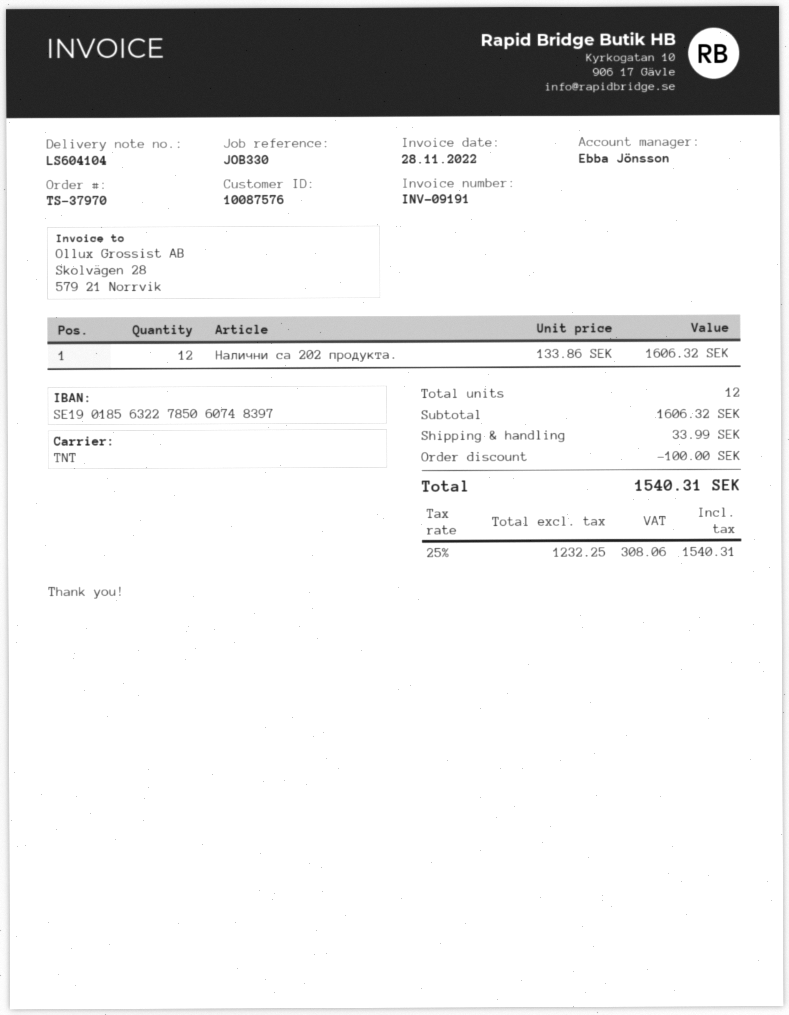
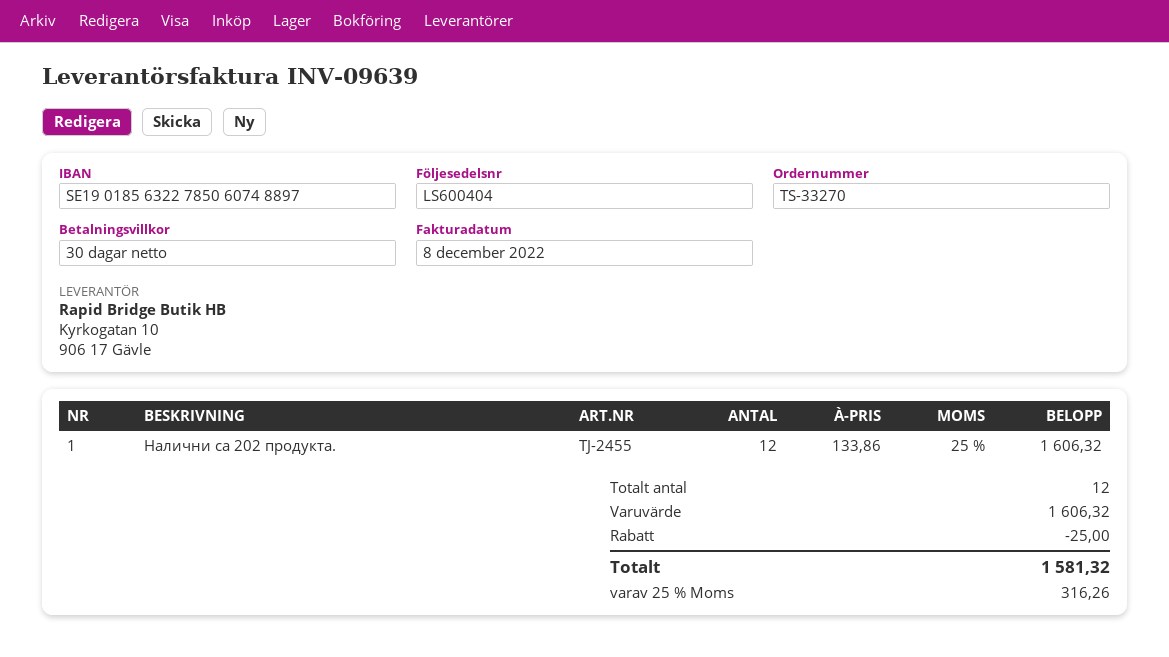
order number: TS-37970 -> TS-33270
delivery note number: LS604104 -> LS600404
invoice number: INV-09191 -> INV-09639
invoice date: 2022-11-28 -> 2022-12-08
bank account: SE1901856322785060748397 -> SE1901856322785060748897
discount: 100.00 -> 25.00
shipping: 33.99 -> none
tax: 25% = 308.06 -> 25% = 316.26
total: 1540.31 -> 1581.32

